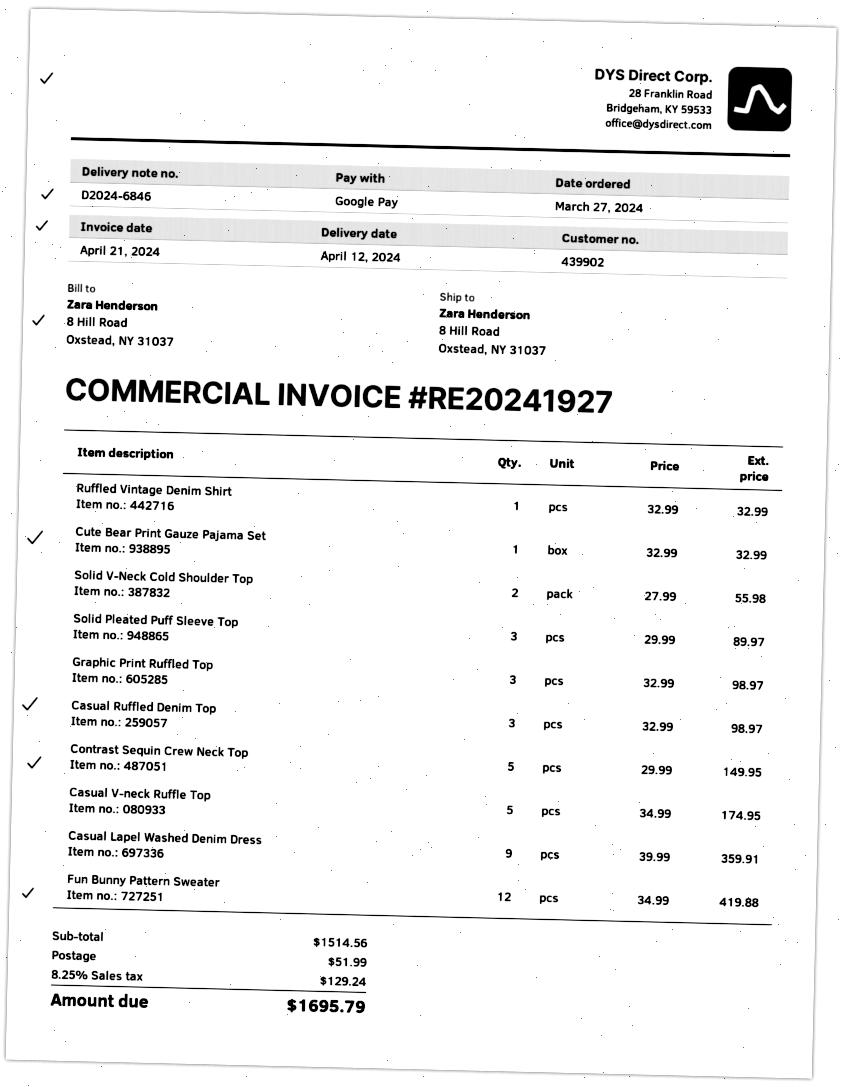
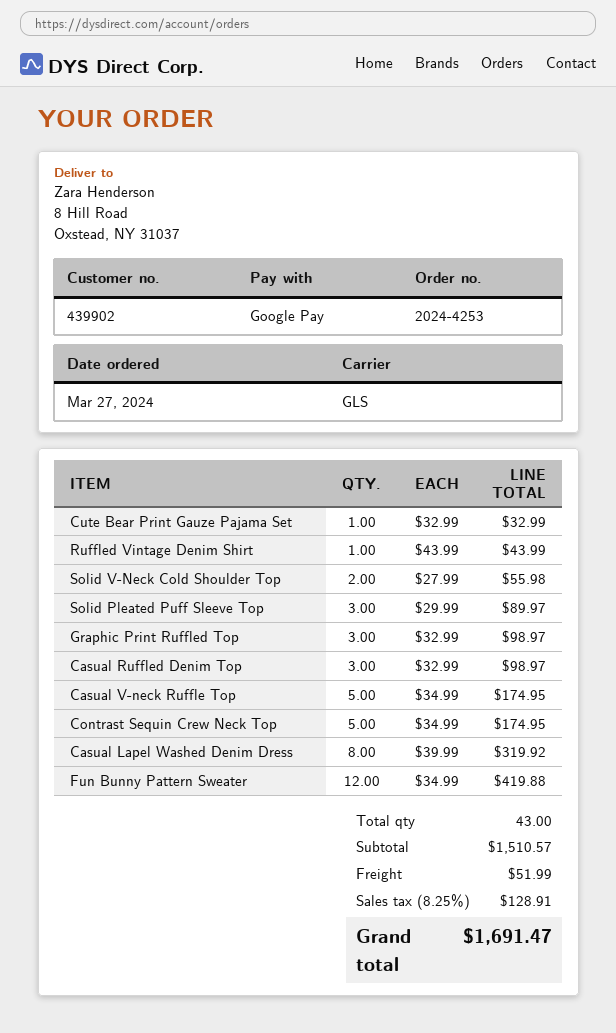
Ruffled Vintage Denim Shirt: 1 x 32.99 = 32.99 -> 1 x 43.99 = 43.99
Contrast Sequin Crew Neck Top: 5 x 29.99 = 149.95 -> 5 x 34.99 = 174.95
Casual Lapel Washed Denim Dress: 9 x 39.99 = 359.91 -> 8 x 39.99 = 319.92
subtotal: 1514.56 -> 1510.57
tax: 8.25% = 129.24 -> 8.25% = 128.91
total: 1695.79 -> 1691.47

